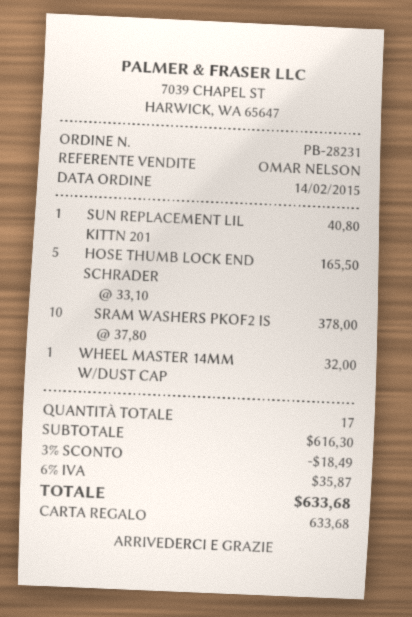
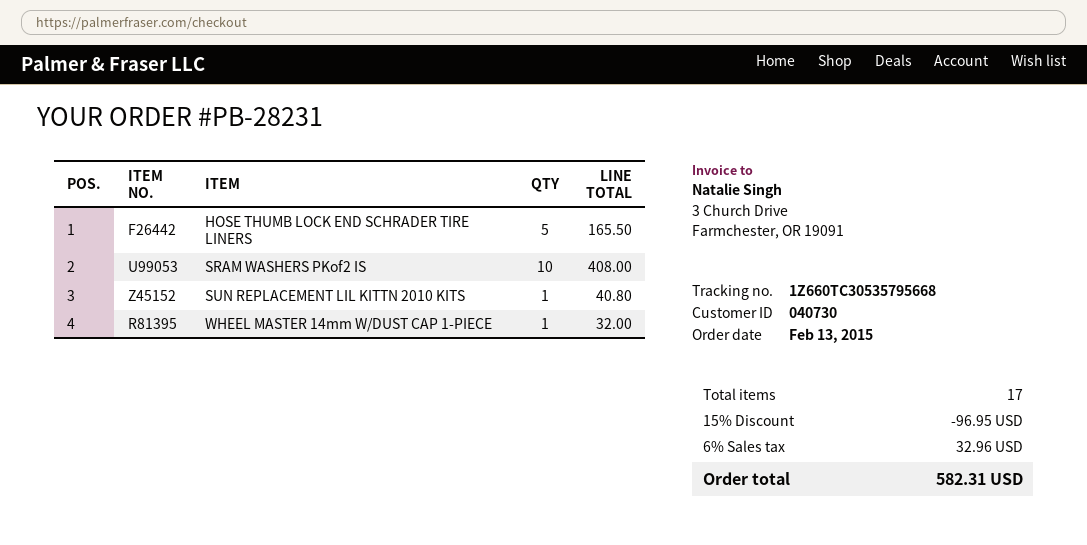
order date: 2015-02-14 -> 2015-02-13
SRAM WASHERS PKOF2 IS: 10 for 378.00 -> 10 for 408.00
discount: 3% = 18.49 -> 15% = 96.95
tax: 6% = 35.87 -> 6% = 32.96
total: 633.68 -> 582.31

